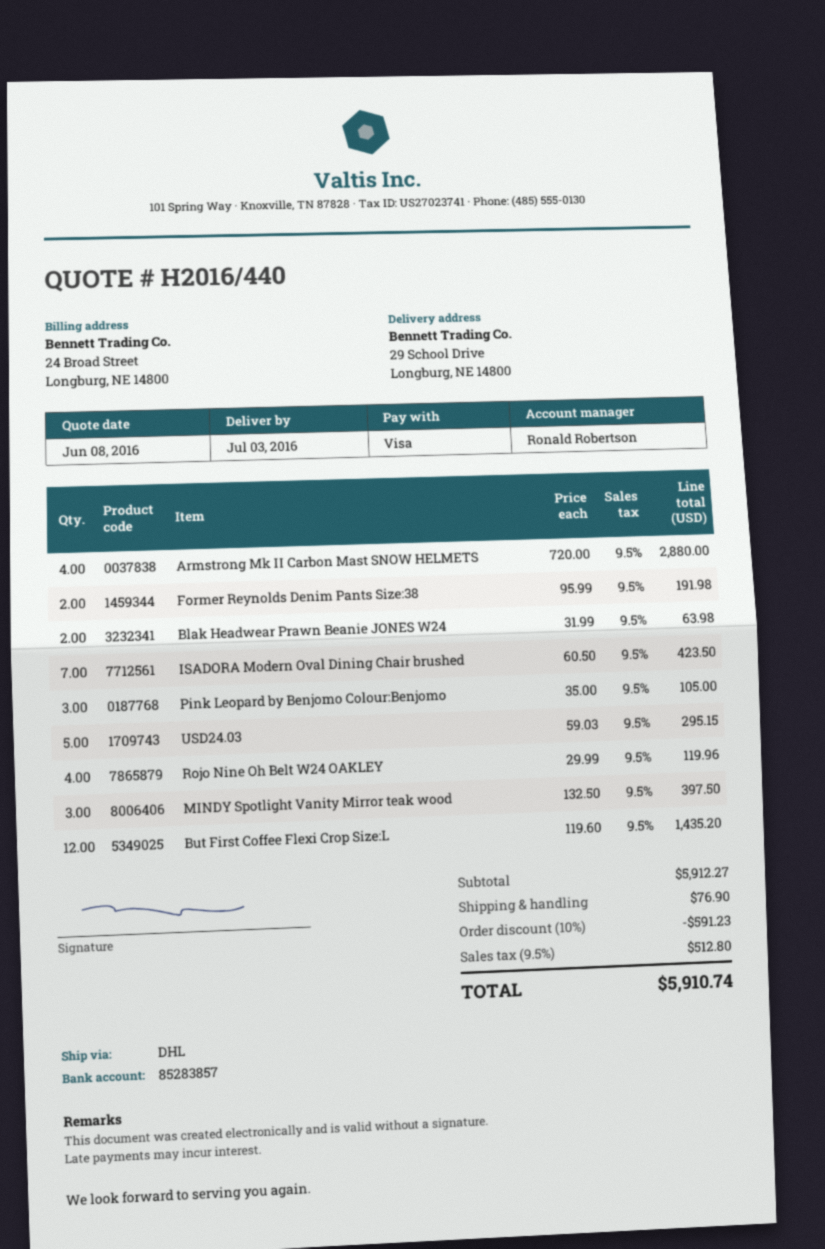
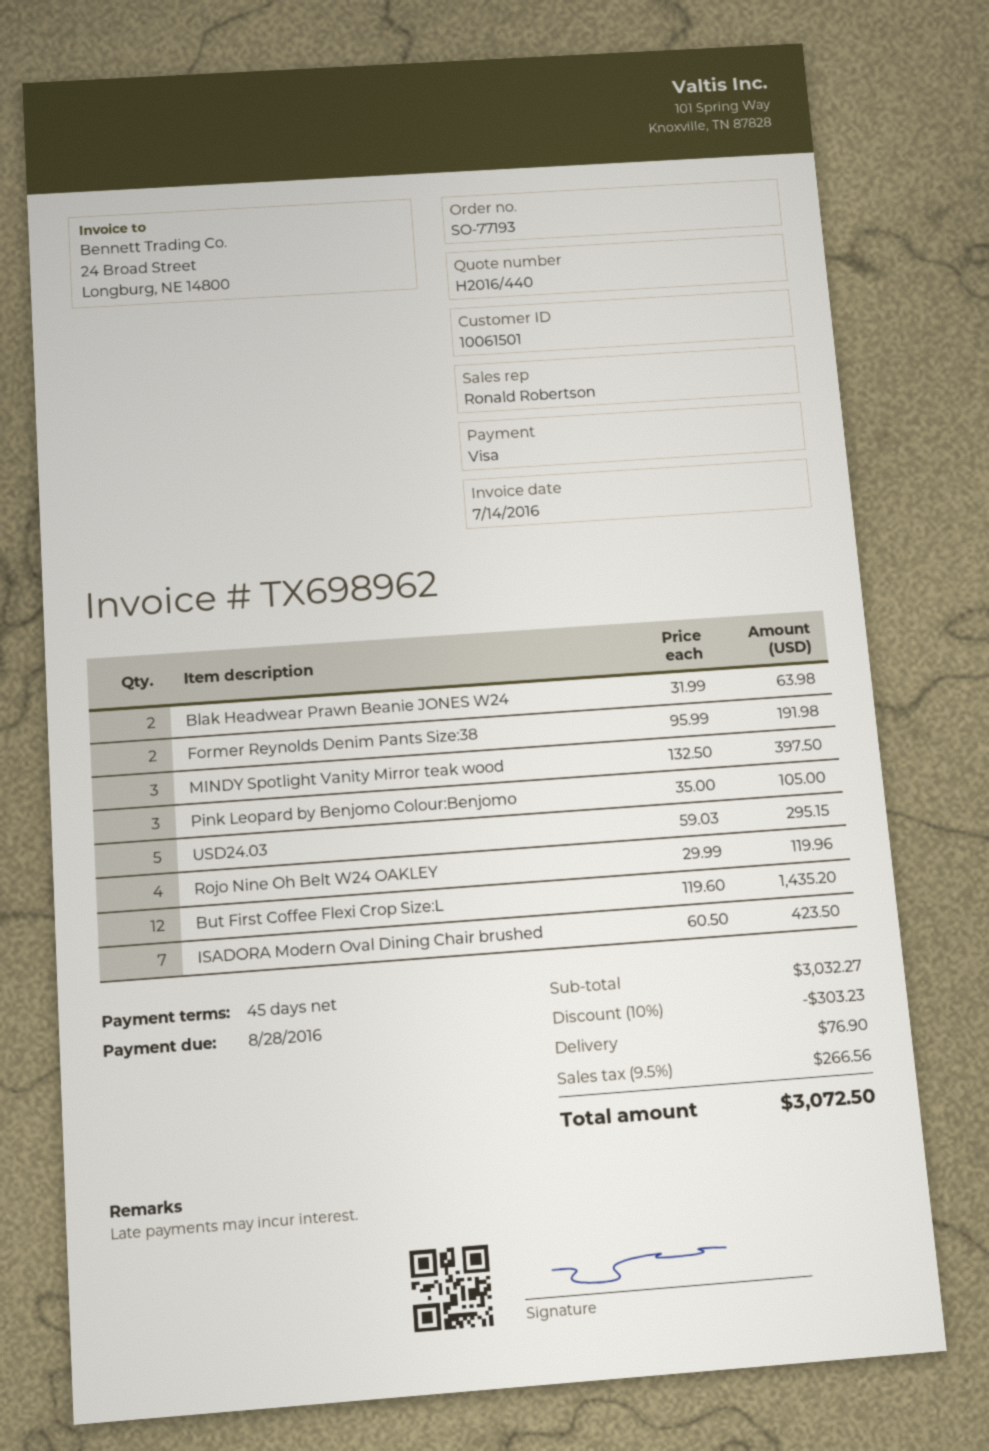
Armstrong Mk II Carbon Mast SNOW HELMETS: 4 x 720.00 = 2880.00 -> none
subtotal: 5912.27 -> 3032.27
discount: 10% = 591.23 -> 10% = 303.23
tax: 9.5% = 512.80 -> 9.5% = 266.56
total: 5910.74 -> 3072.50

